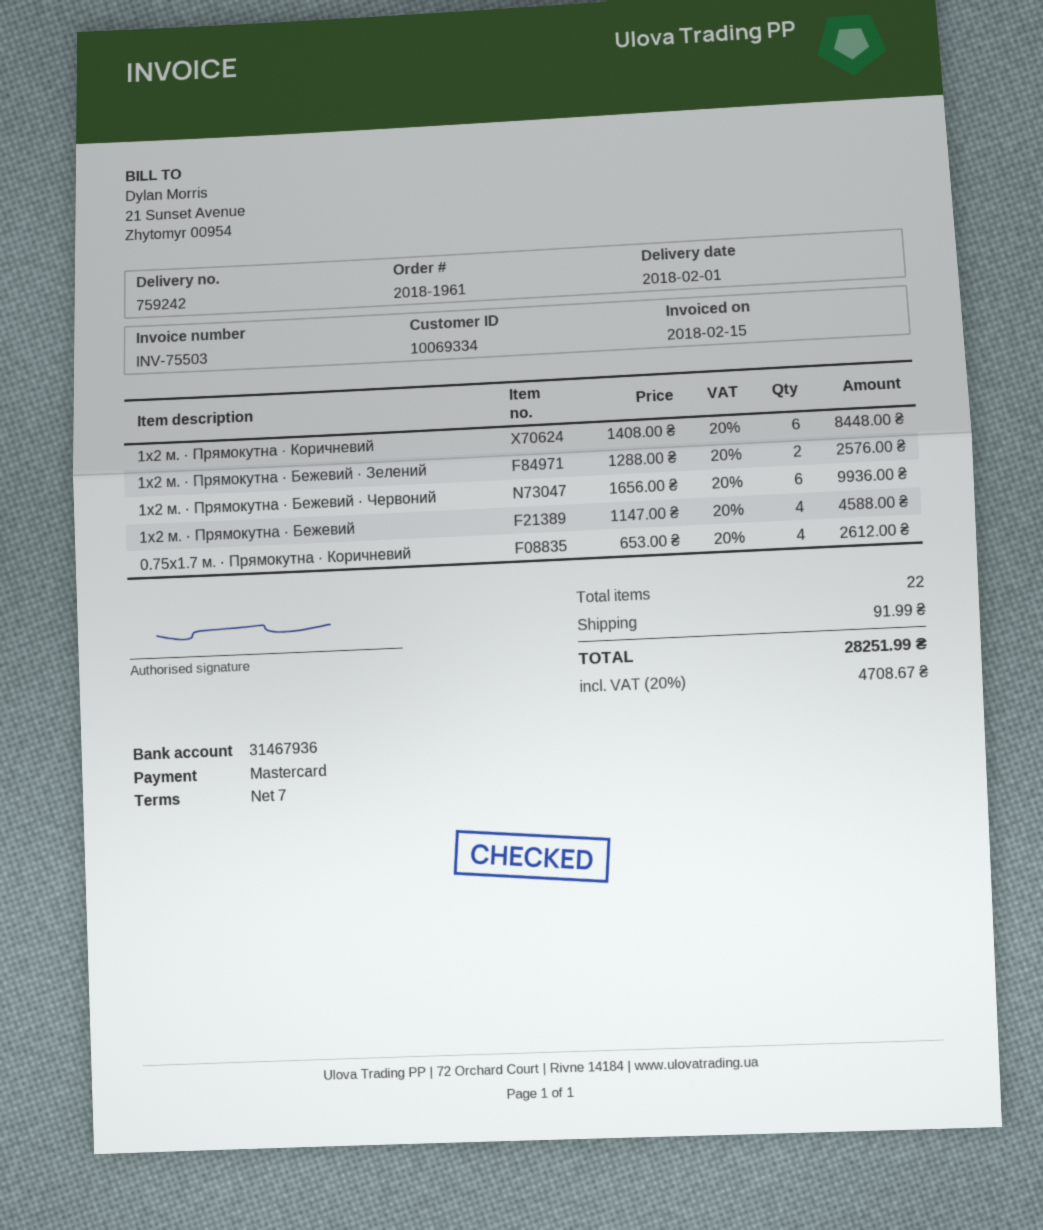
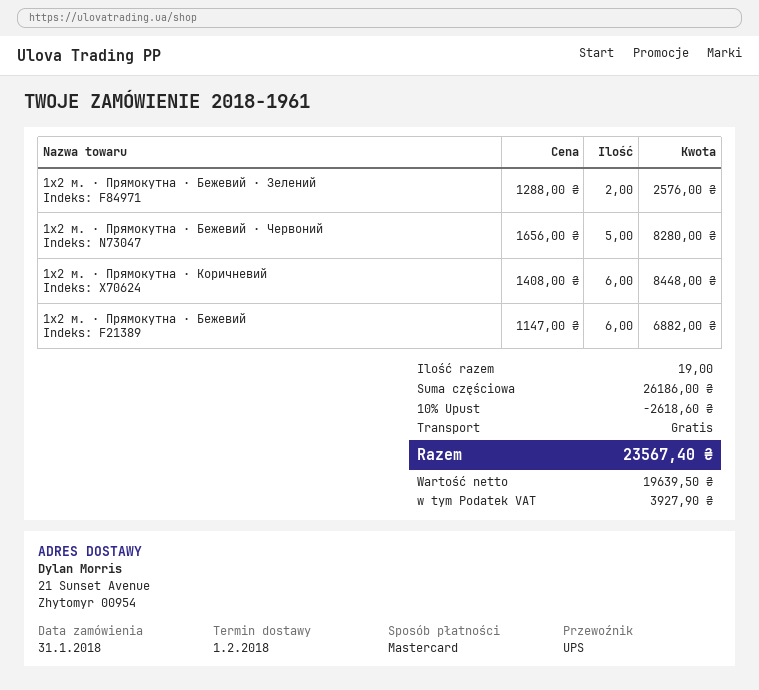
1x2 м. · Прямокутна · Бежевий · Червоний: 6 x 1656.00 = 9936.00 -> 5 x 1656.00 = 8280.00
1x2 м. · Прямокутна · Бежевий: 4 x 1147.00 = 4588.00 -> 6 x 1147.00 = 6882.00
0.75x1.7 м. · Прямокутна · Коричневий: 4 x 653.00 = 2612.00 -> none
total quantity: 22 -> 19
discount: none -> 10% = 2618.60
shipping: 91.99 -> 0.00
tax: 4708.67 -> 3927.90
total: 28251.99 -> 23567.40

